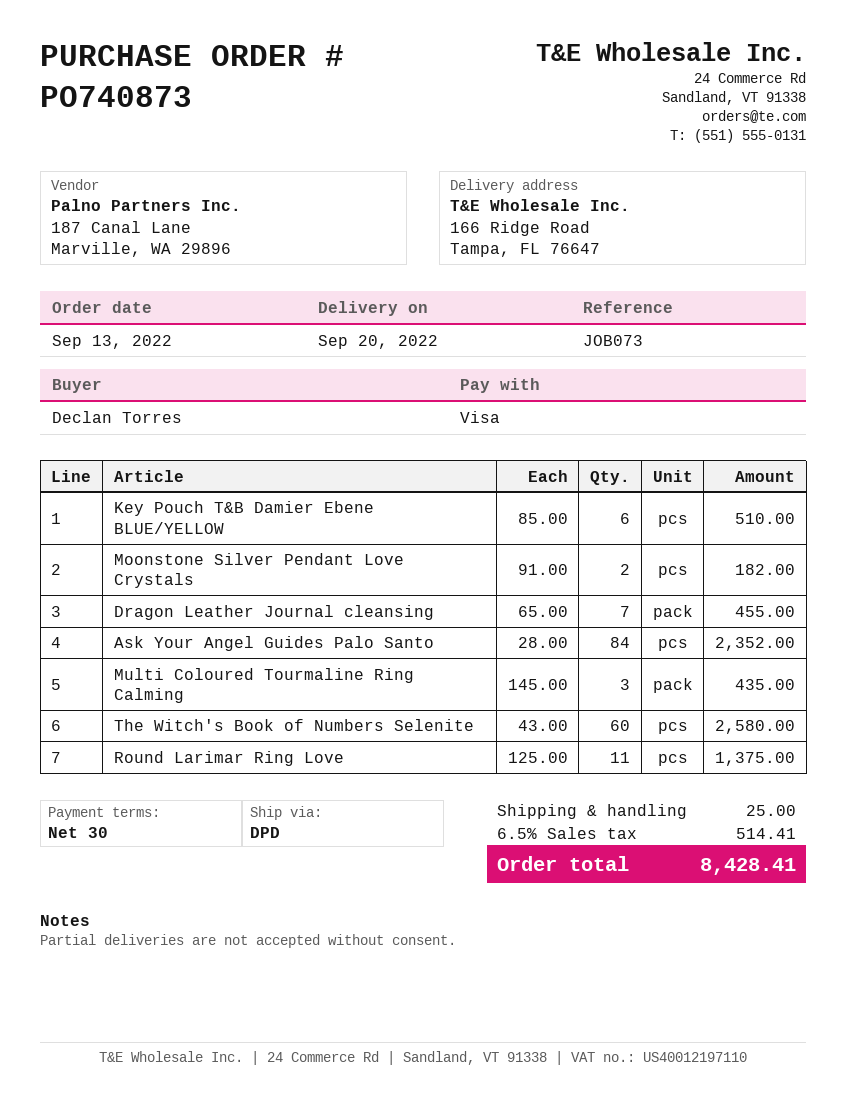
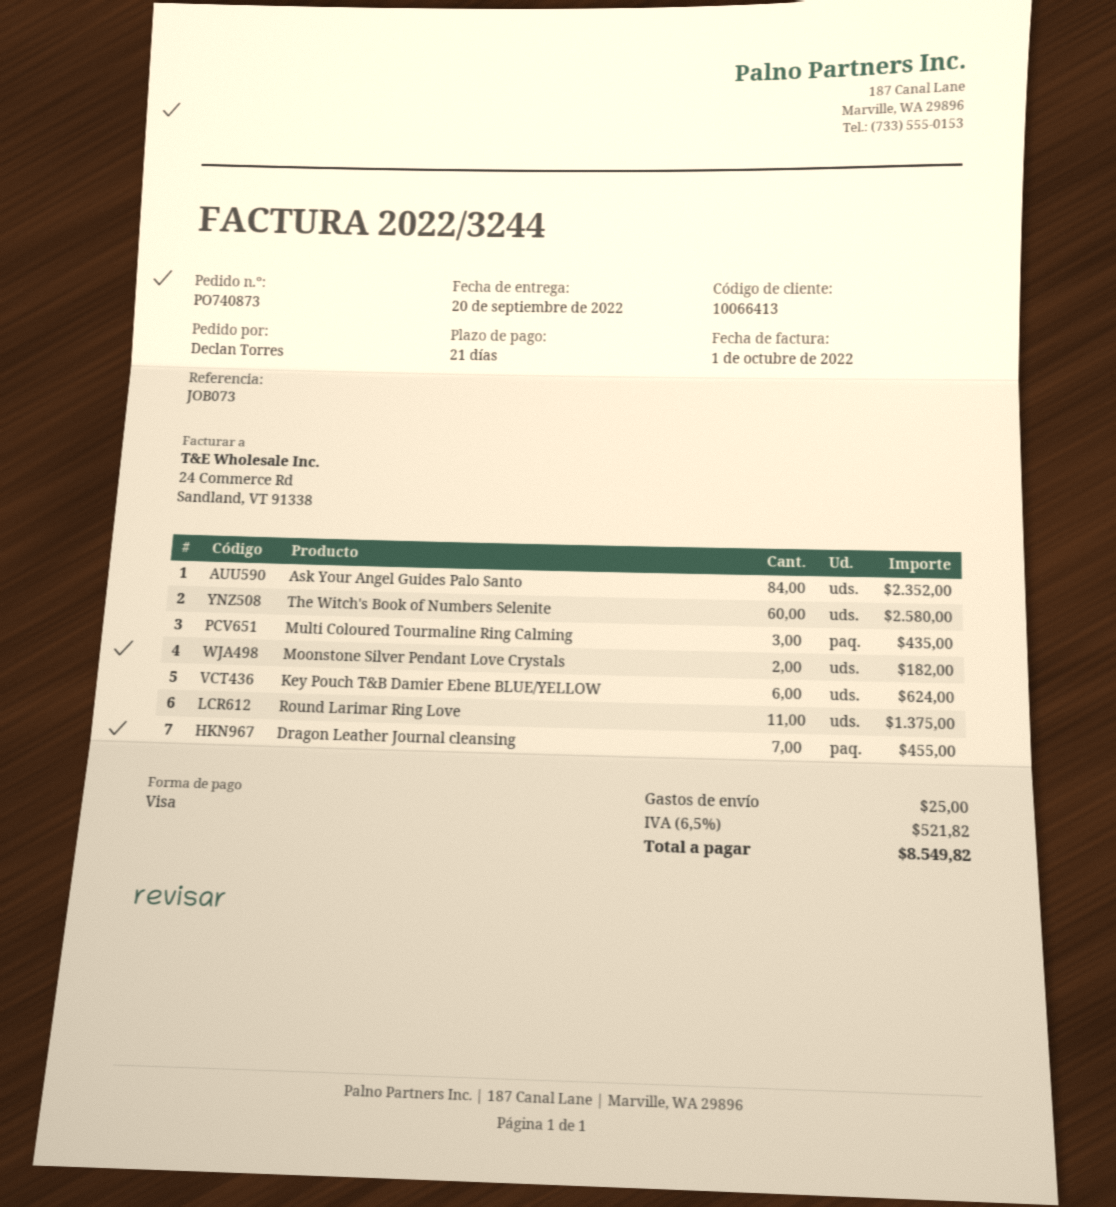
payment terms: 30 days -> 21 days
Key Pouch T&B Damier Ebene BLUE/YELLOW: 6 for 510.00 -> 6 for 624.00
tax: 6.5% = 514.41 -> 6.5% = 521.82
total: 8428.41 -> 8549.82

